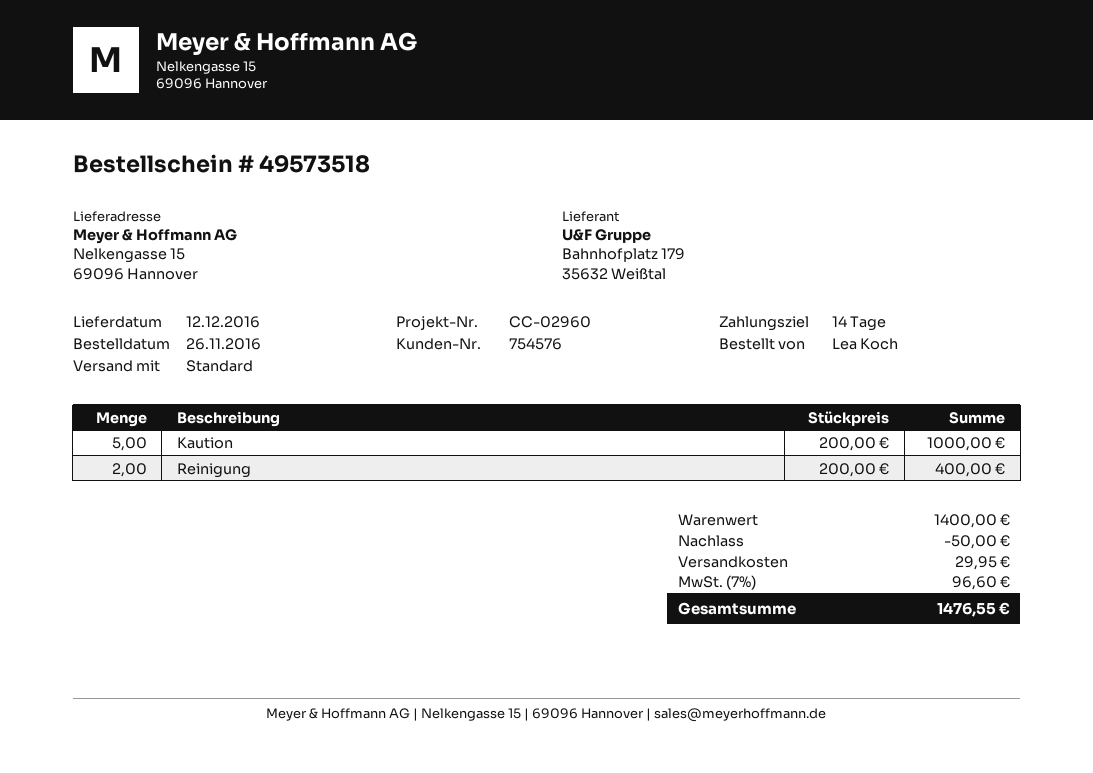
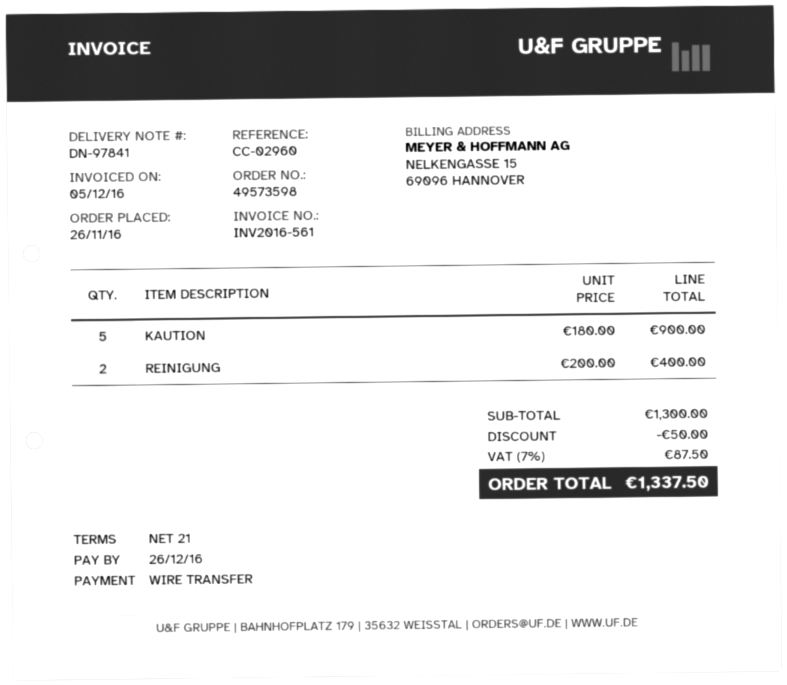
order number: 49573518 -> 49573598
payment terms: 14 days -> 21 days
Kaution: 5 x 200.00 = 1000.00 -> 5 x 180.00 = 900.00
subtotal: 1400.00 -> 1300.00
shipping: 29.95 -> none
tax: 7% = 96.60 -> 7% = 87.50
total: 1476.55 -> 1337.50

